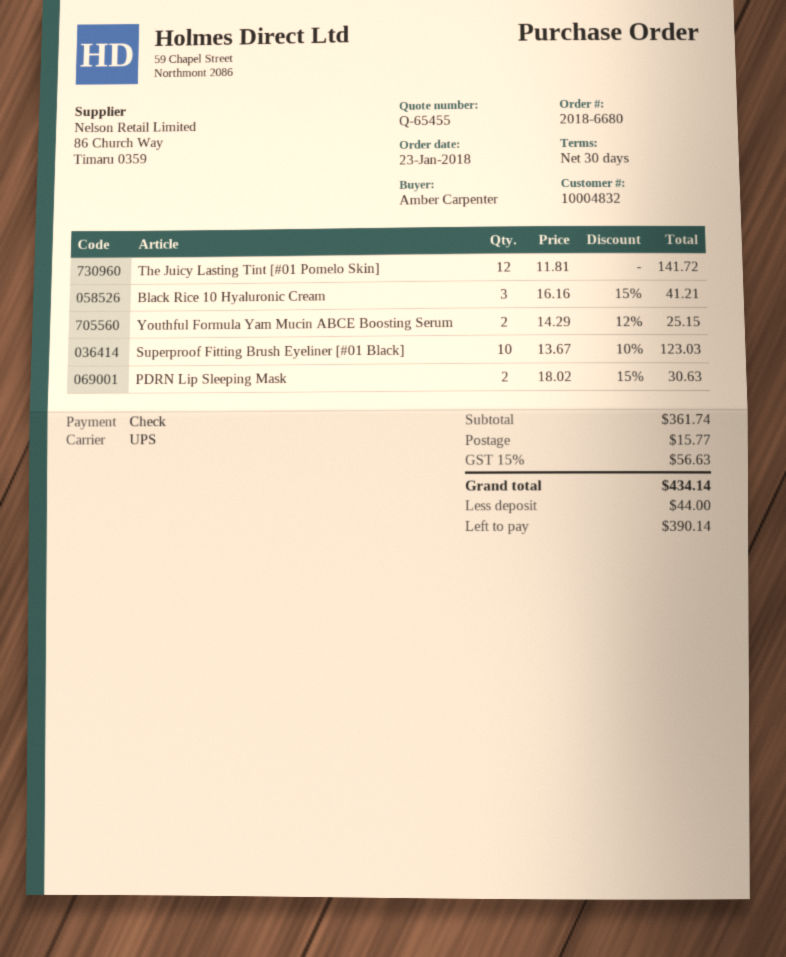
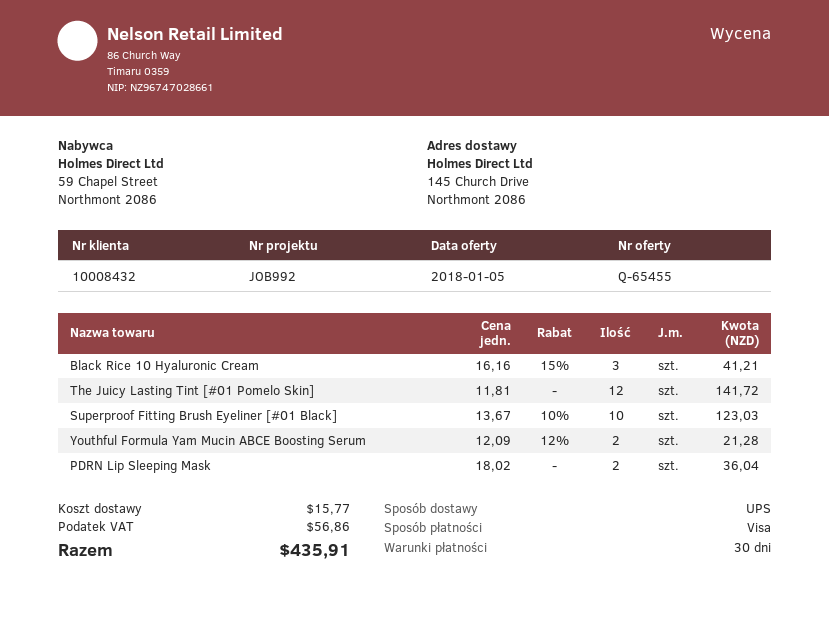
customer number: 10004832 -> 10008432
payment method: cheque -> Visa
Youthful Formula Yam Mucin ABCE Boosting Serum: 2 x 14.29 - 12% = 25.15 -> 2 x 12.09 - 12% = 21.28
PDRN Lip Sleeping Mask: 2 x 18.02 - 15% = 30.63 -> 2 x 18.02 = 36.04
tax: 56.63 -> 56.86
total: 434.14 -> 435.91

